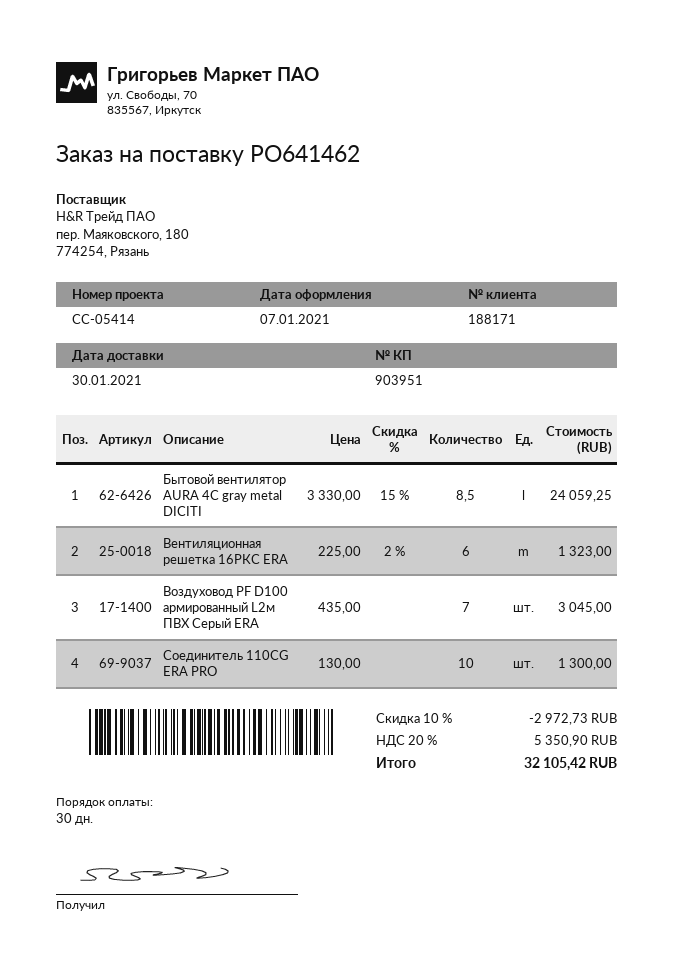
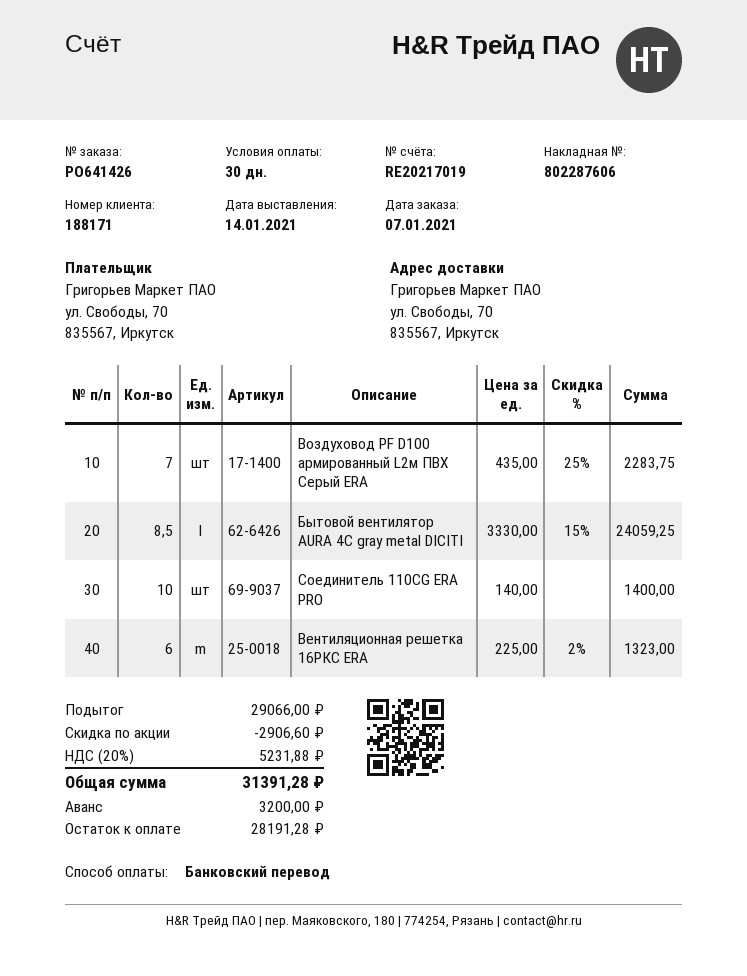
order number: PO641462 -> PO641426
Воздуховод PF D100 армированный L2м ПВХ Серый ERA: 7 x 435.00 = 3045.00 -> 7 x 435.00 - 25% = 2283.75
Соединитель 110CG ERA PRO: 10 x 130.00 = 1300.00 -> 10 x 140.00 = 1400.00
discount: 2972.73 -> 2906.60
tax: 20% = 5350.90 -> 20% = 5231.88
total: 32105.42 -> 31391.28

